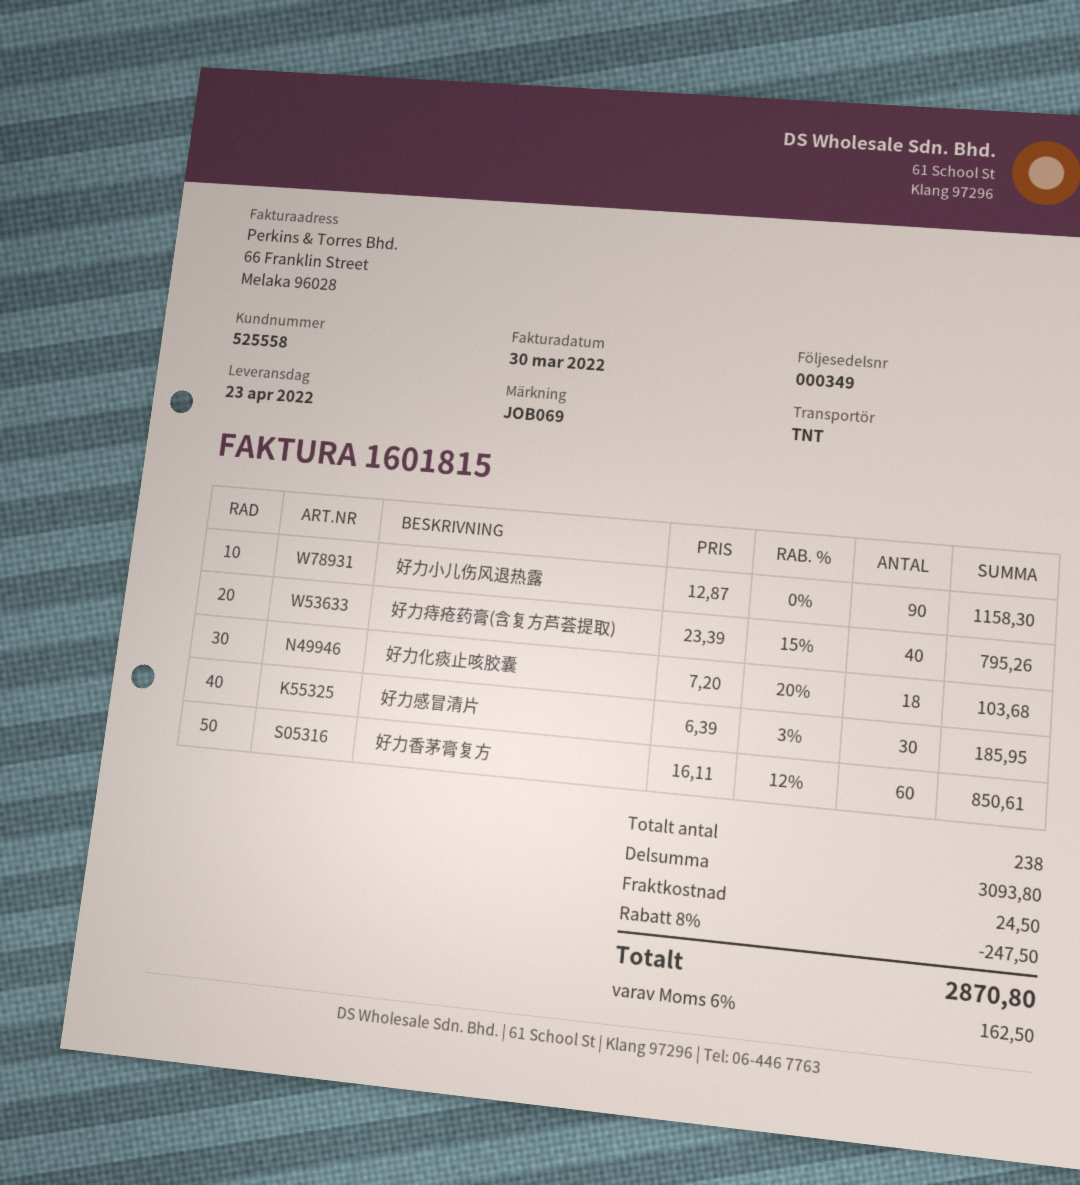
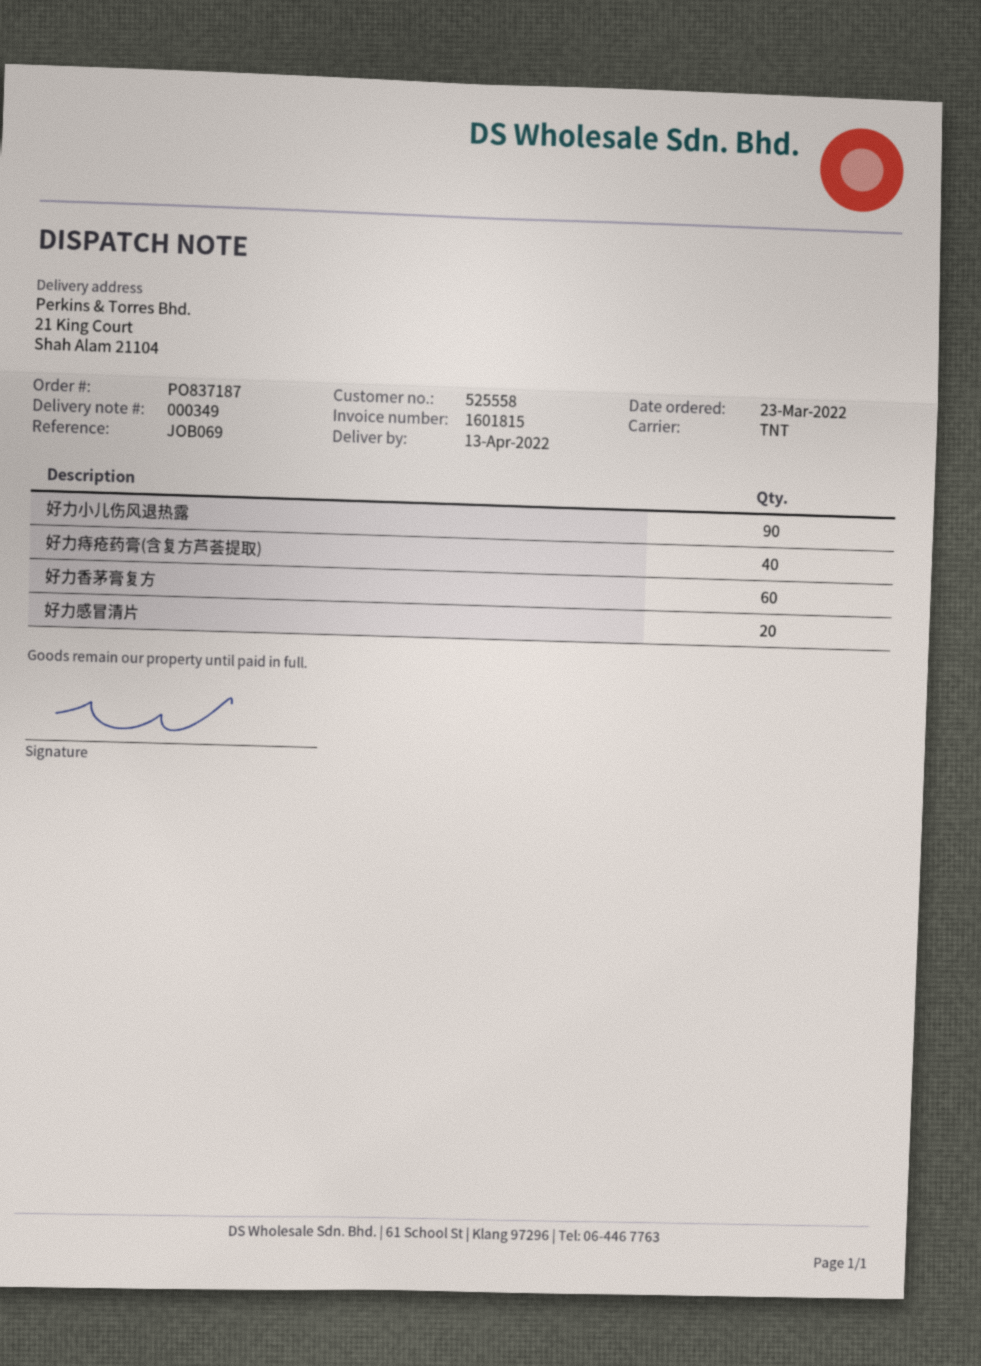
delivery date: 2022-04-23 -> 2022-04-13
好力化痰止咳胶囊: 18 -> none
好力感冒清片: 30 -> 20

